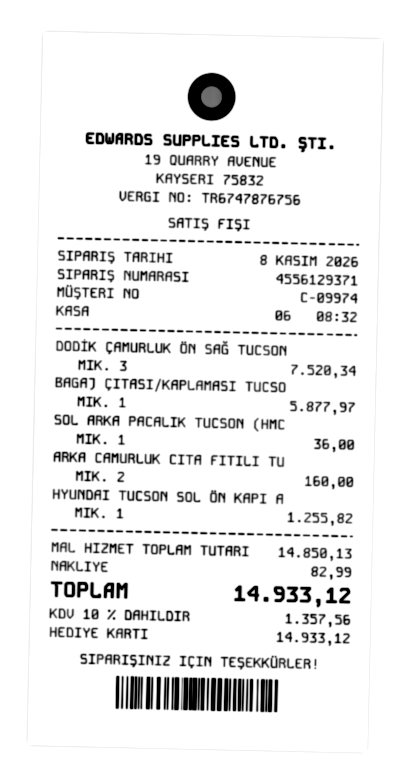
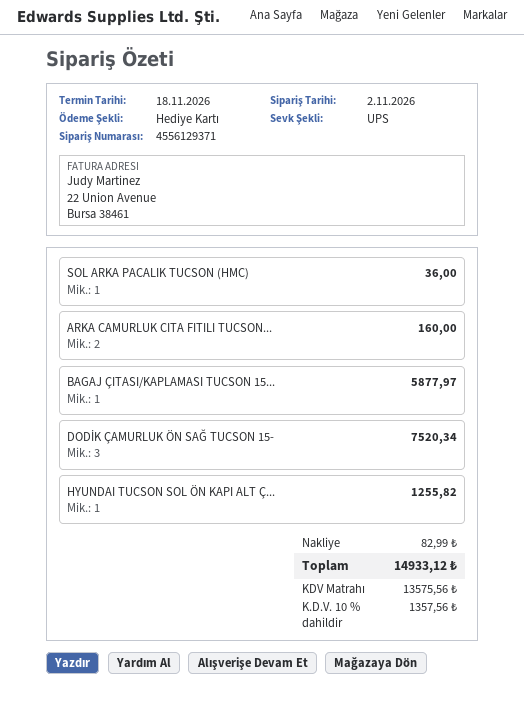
order date: 2026-11-08 -> 2026-11-02

